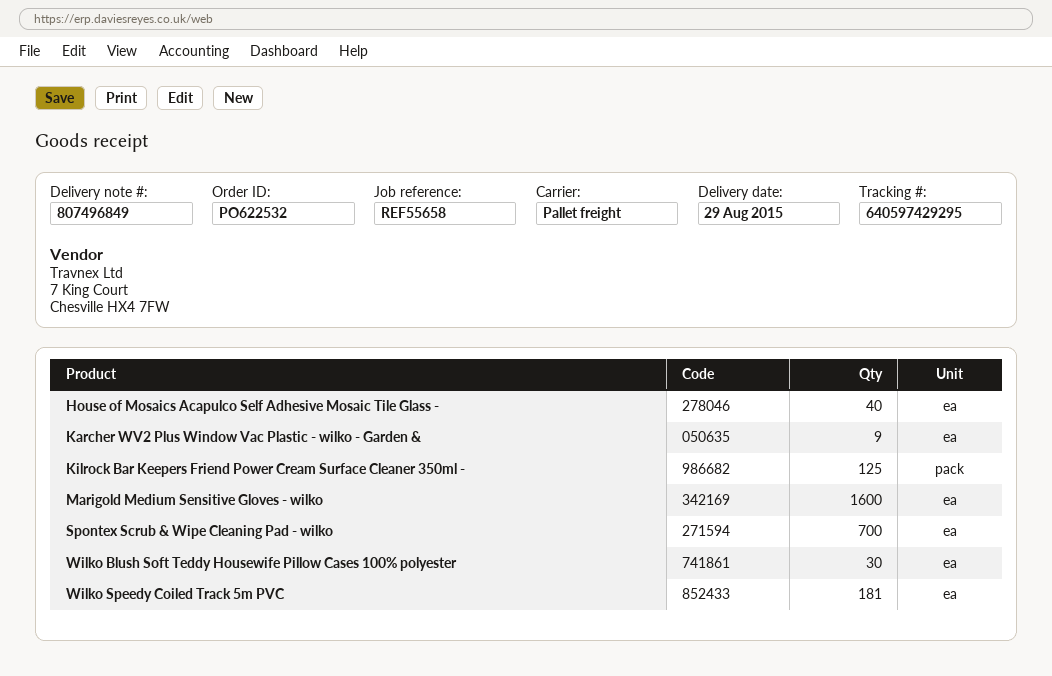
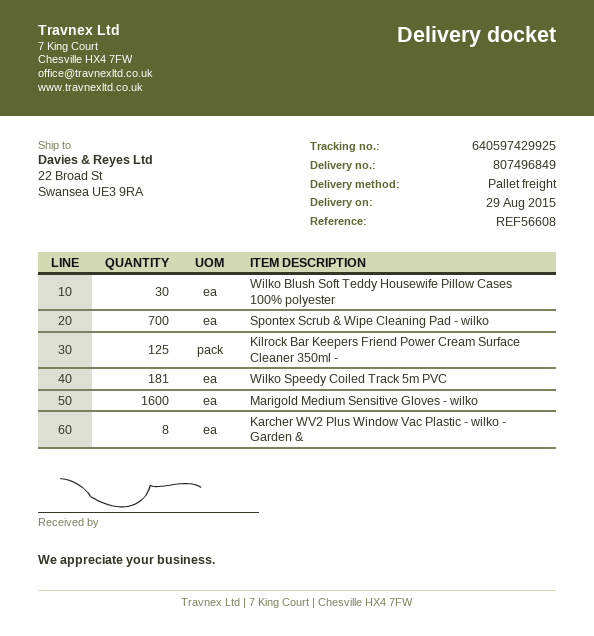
reference: REF55658 -> REF56608
tracking number: 640597429295 -> 640597429925
House of Mosaics Acapulco Self Adhesive Mosaic Tile Glass -: 40 -> none
Karcher WV2 Plus Window Vac Plastic - wilko - Garden &: 9 -> 8

